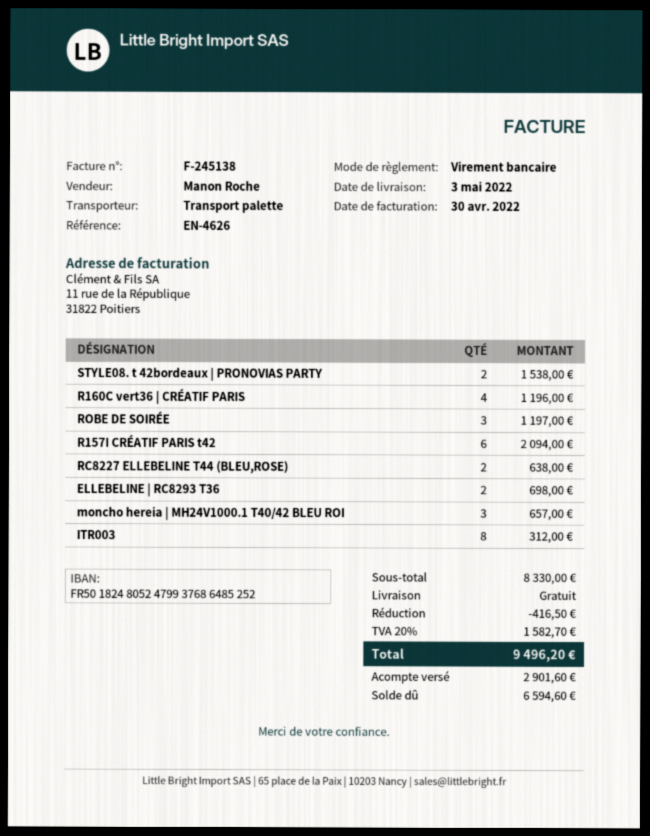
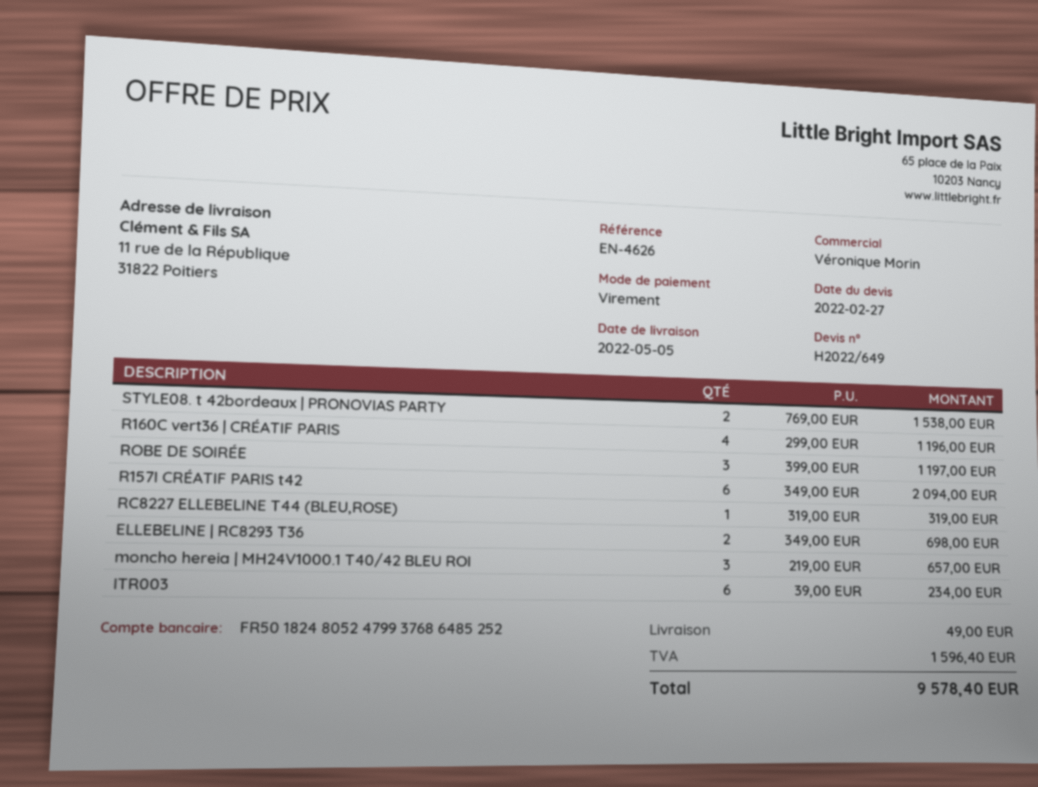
delivery date: 2022-05-03 -> 2022-05-05
sales rep: Manon Roche -> Véronique Morin
RC8227 ELLEBELINE T44 (BLEU,ROSE): 2 for 638.00 -> 1 for 319.00
ITR003: 8 for 312.00 -> 6 for 234.00
discount: 416.50 -> none
shipping: 0.00 -> 49.00
tax: 1582.70 -> 1596.40
total: 9496.20 -> 9578.40

